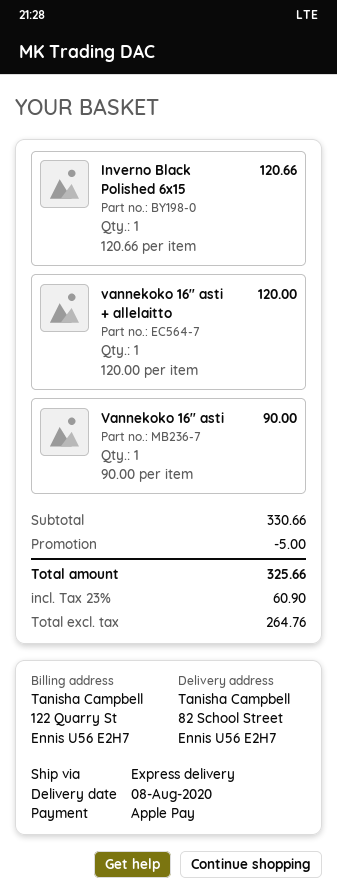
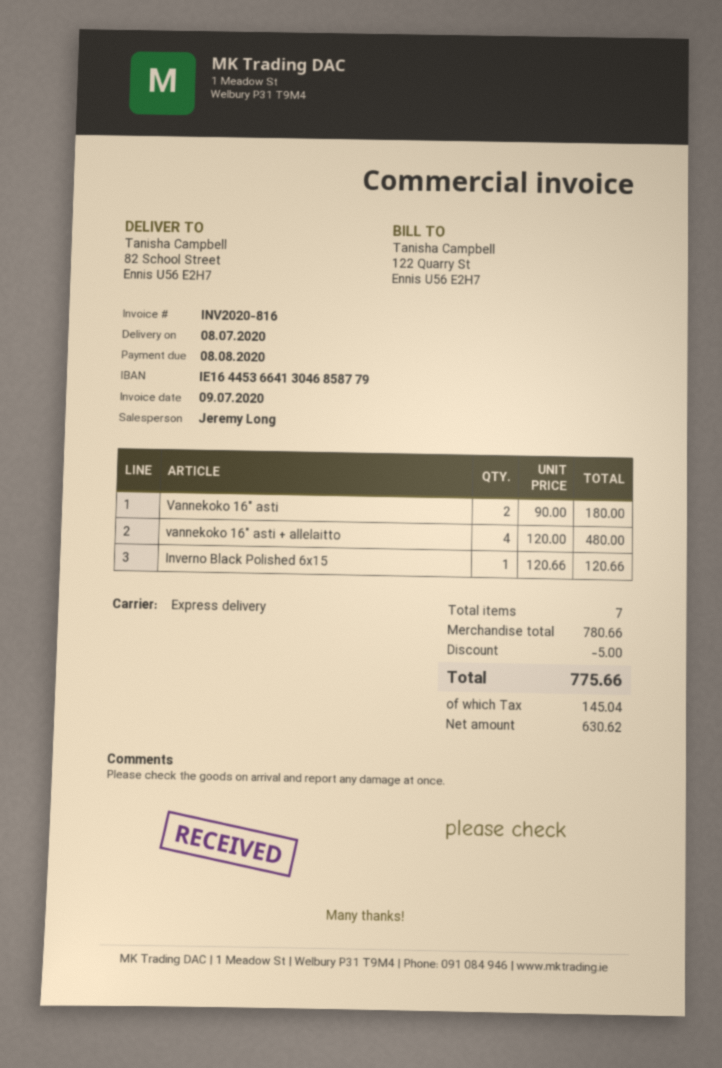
delivery date: 2020-08-08 -> 2020-07-08
vannekoko 16" asti + allelaitto: 1 x 120.00 = 120.00 -> 4 x 120.00 = 480.00
Vannekoko 16" asti: 1 x 90.00 = 90.00 -> 2 x 90.00 = 180.00
subtotal: 330.66 -> 780.66
net: 264.76 -> 630.62
tax: 60.90 -> 145.04
total: 325.66 -> 775.66

